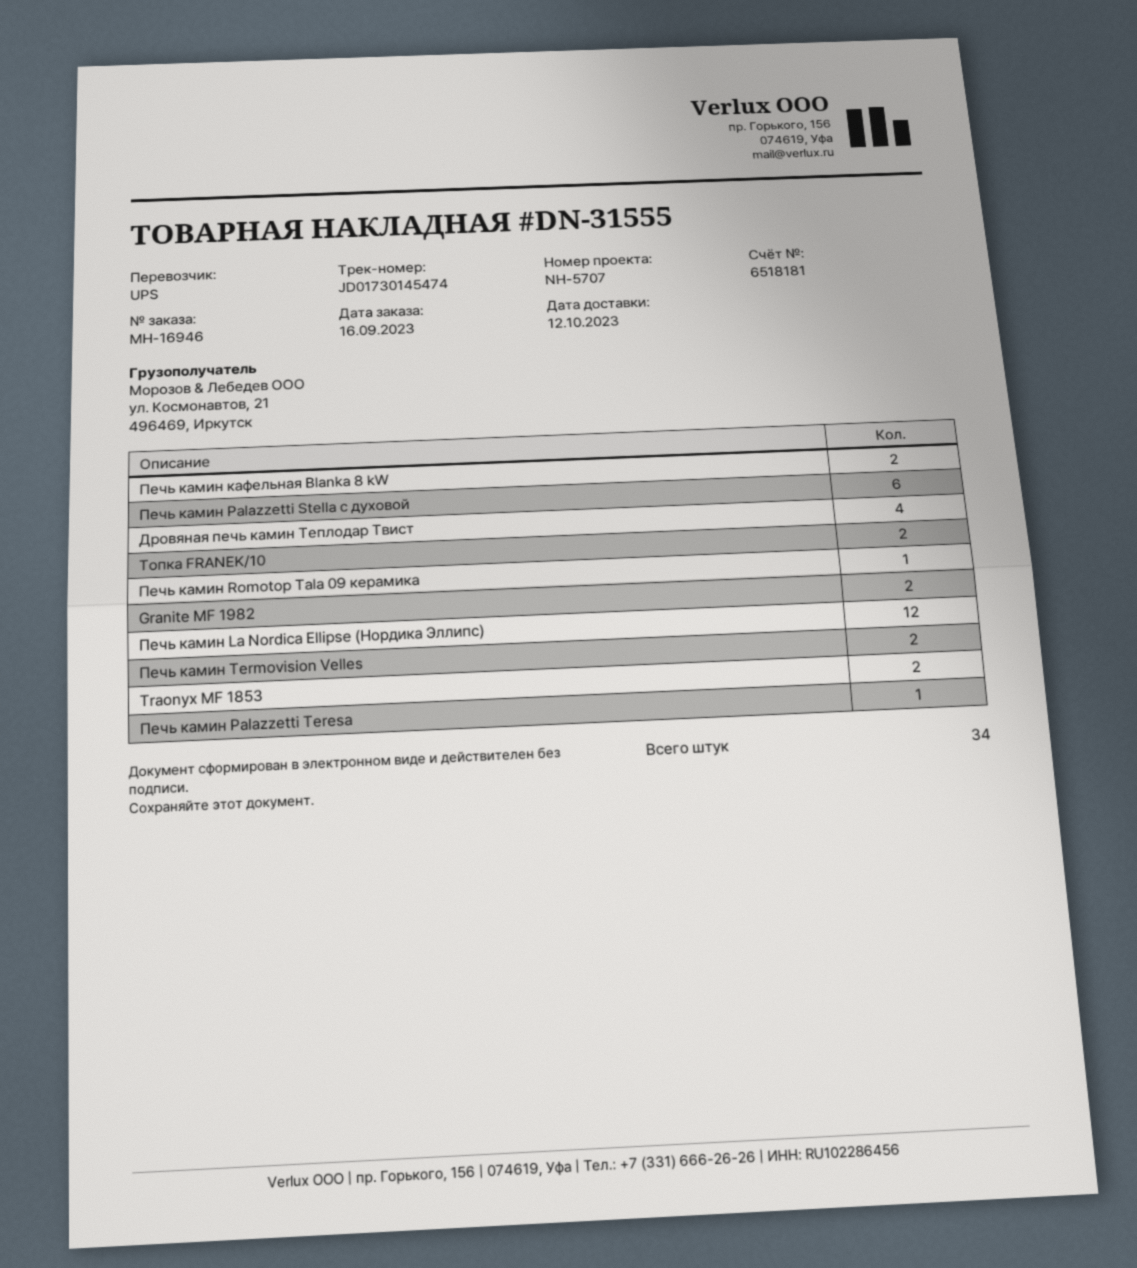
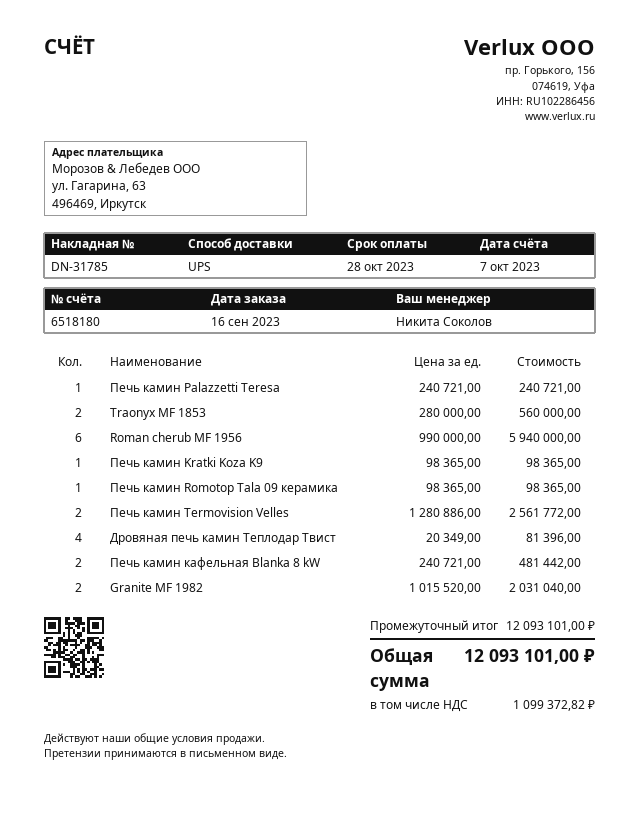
delivery note number: DN-31555 -> DN-31785
invoice number: 6518181 -> 6518180
Печь камин Palazzetti Stella с духовой: 6 -> none
Топка FRANEK/10: 2 -> none
Печь камин La Nordica Ellipse (Нордика Эллипс): 12 -> none
Roman cherub MF 1956: none -> 6
Печь камин Kratki Koza K9: none -> 1

